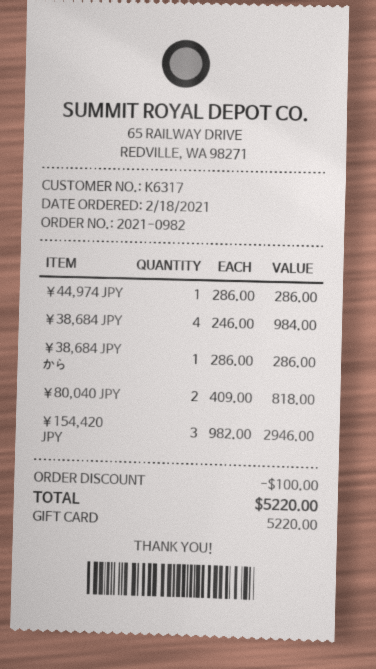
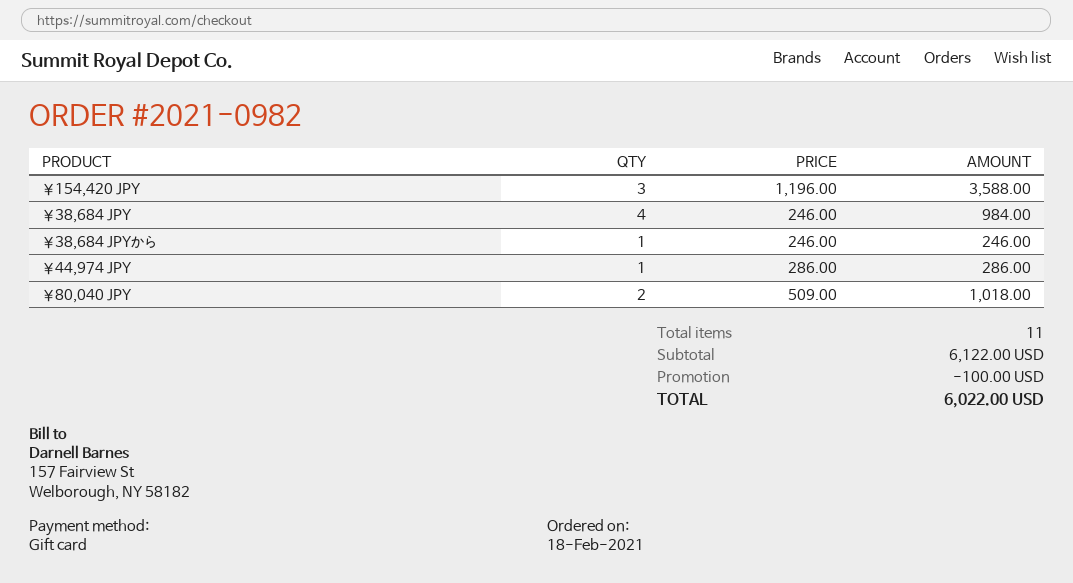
¥38,684 JPYから: 1 x 286.00 = 286.00 -> 1 x 246.00 = 246.00
¥80,040 JPY: 2 x 409.00 = 818.00 -> 2 x 509.00 = 1018.00
¥154,420 JPY: 3 x 982.00 = 2946.00 -> 3 x 1196.00 = 3588.00
total: 5220.00 -> 6022.00

